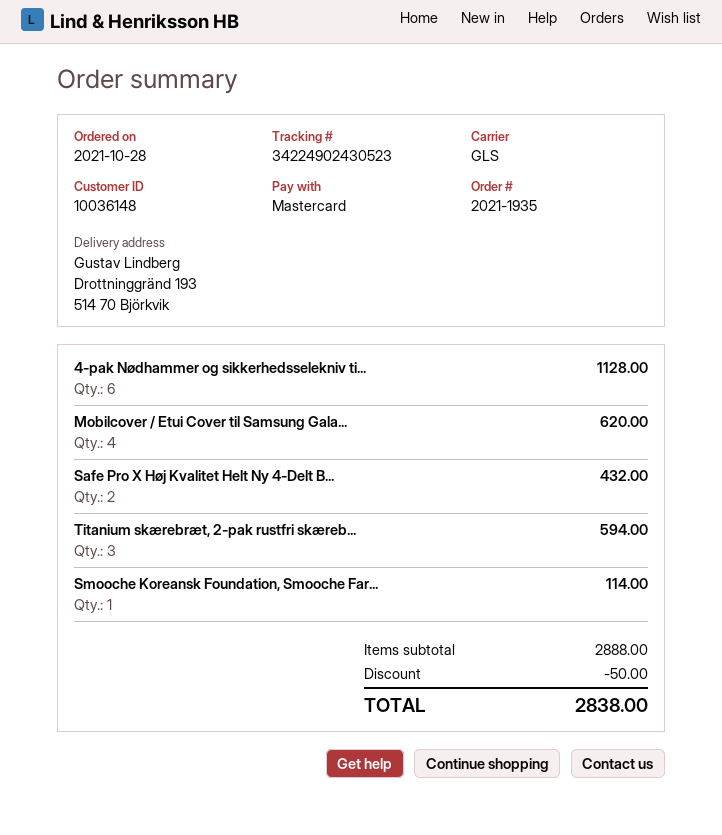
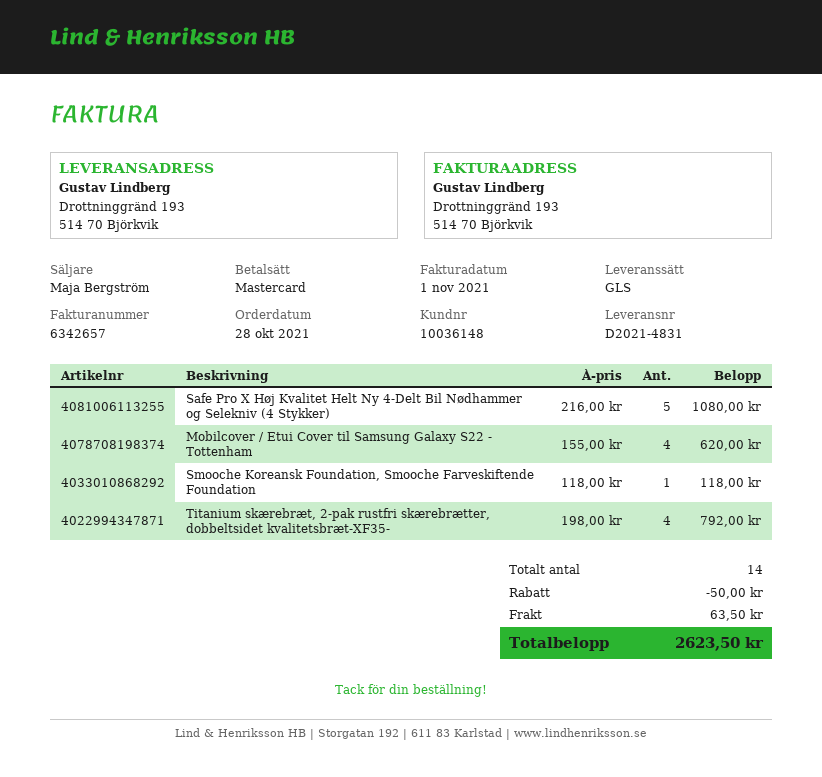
4-pak Nødhammer og sikkerhedsselekniv ti...: 6 for 1128.00 -> none
Safe Pro X Høj Kvalitet Helt Ny 4-Delt B...: 2 for 432.00 -> 5 for 1080.00
Titanium skærebræt, 2-pak rustfri skæreb...: 3 for 594.00 -> 4 for 792.00
Smooche Koreansk Foundation, Smooche Far...: 1 for 114.00 -> 1 for 118.00
shipping: none -> 63.50
total: 2838.00 -> 2623.50

